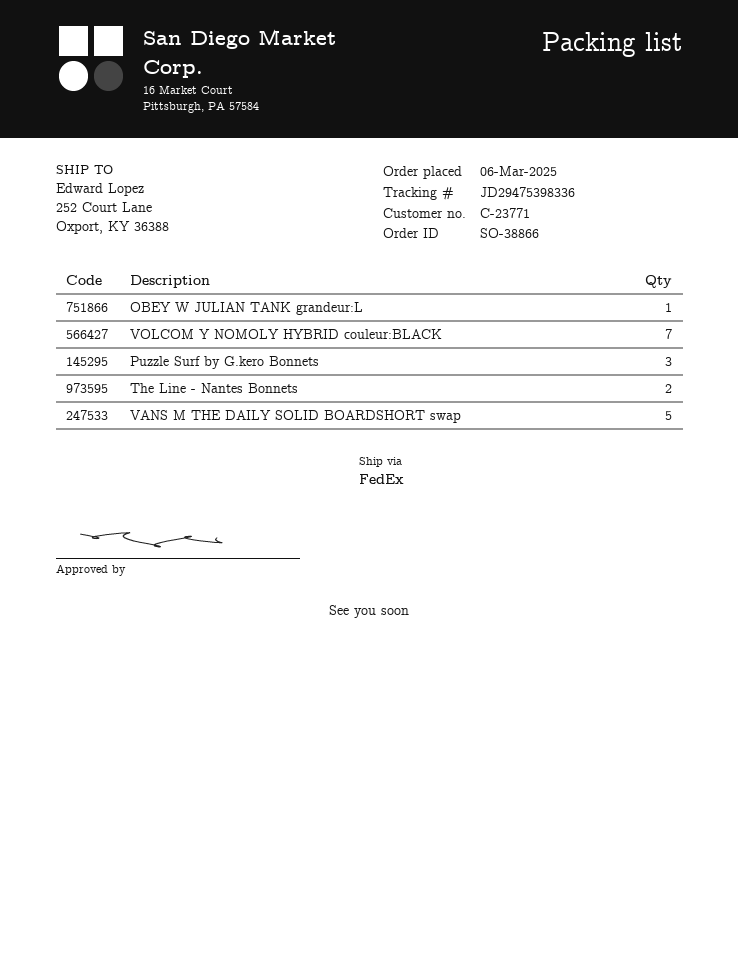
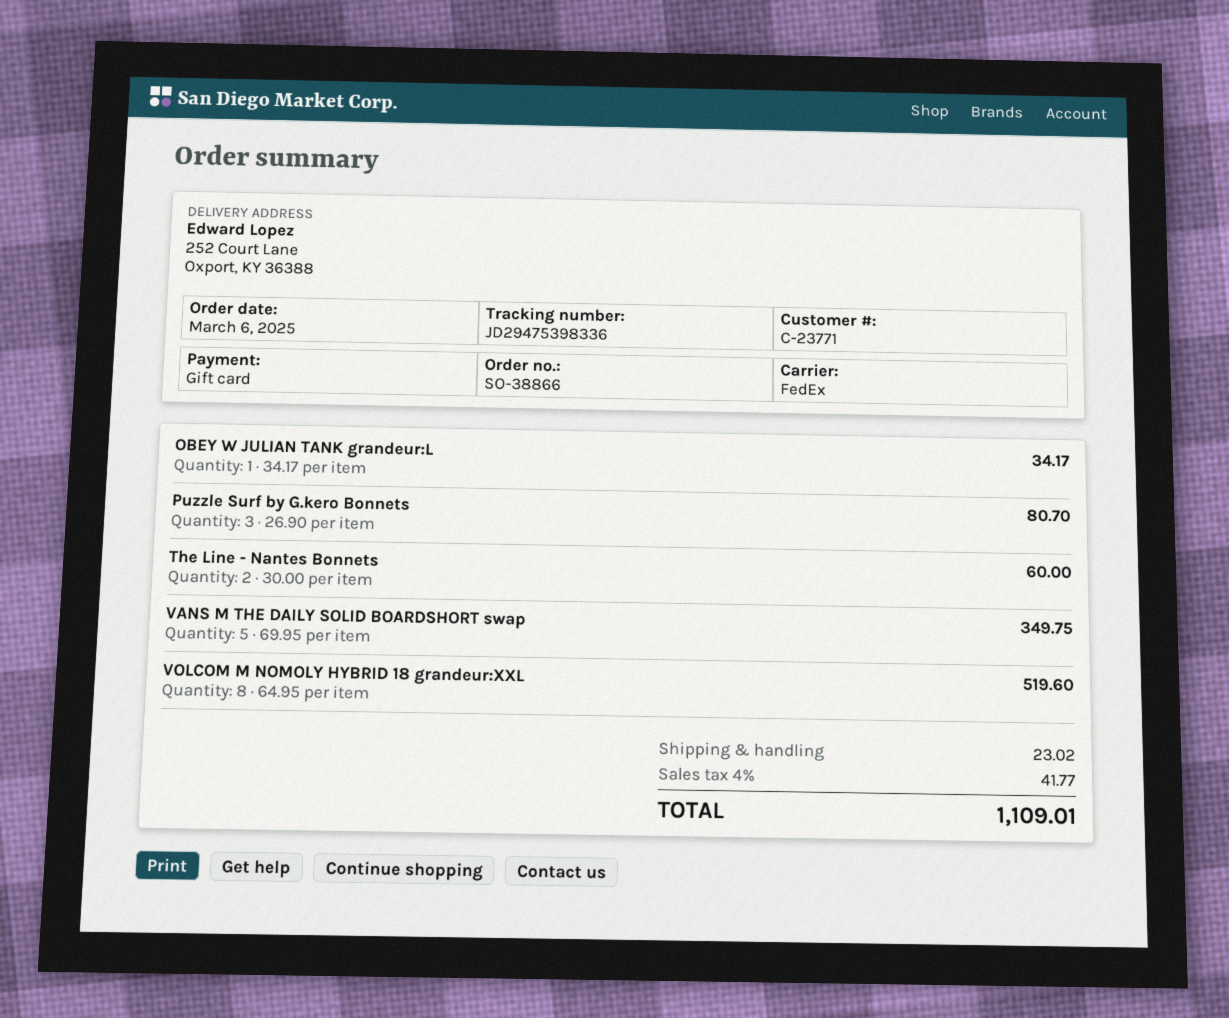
VOLCOM Y NOMOLY HYBRID couleur:BLACK: 7 -> none
VOLCOM M NOMOLY HYBRID 18 grandeur:XXL: none -> 8

